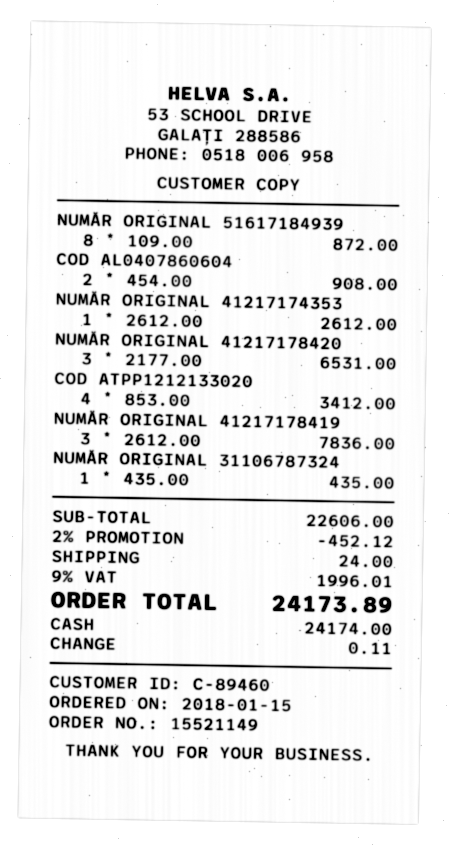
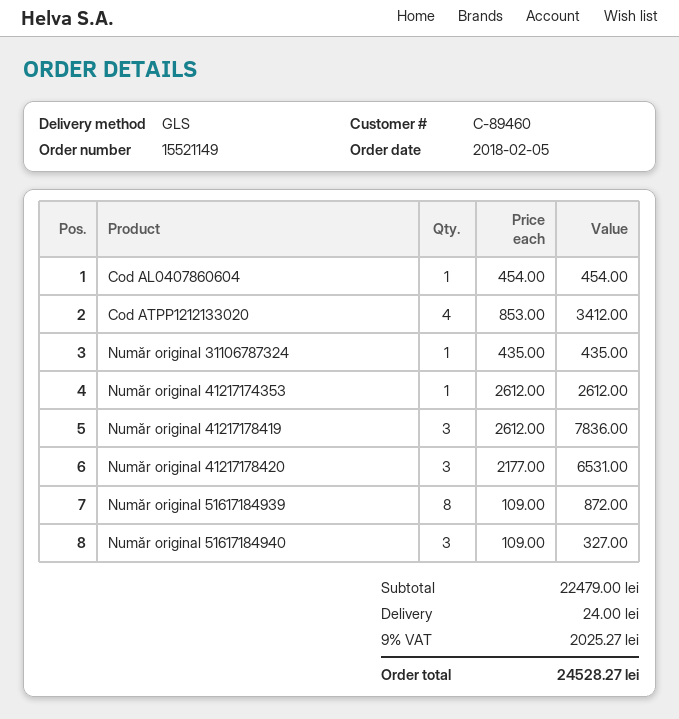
order date: 2018-01-15 -> 2018-02-05
COD AL0407860604: 2 x 454.00 = 908.00 -> 1 x 454.00 = 454.00
Număr original 51617184940: none -> 3 x 109.00 = 327.00
subtotal: 22606.00 -> 22479.00
discount: 2% = 452.12 -> none
tax: 9% = 1996.01 -> 9% = 2025.27
total: 24173.89 -> 24528.27

